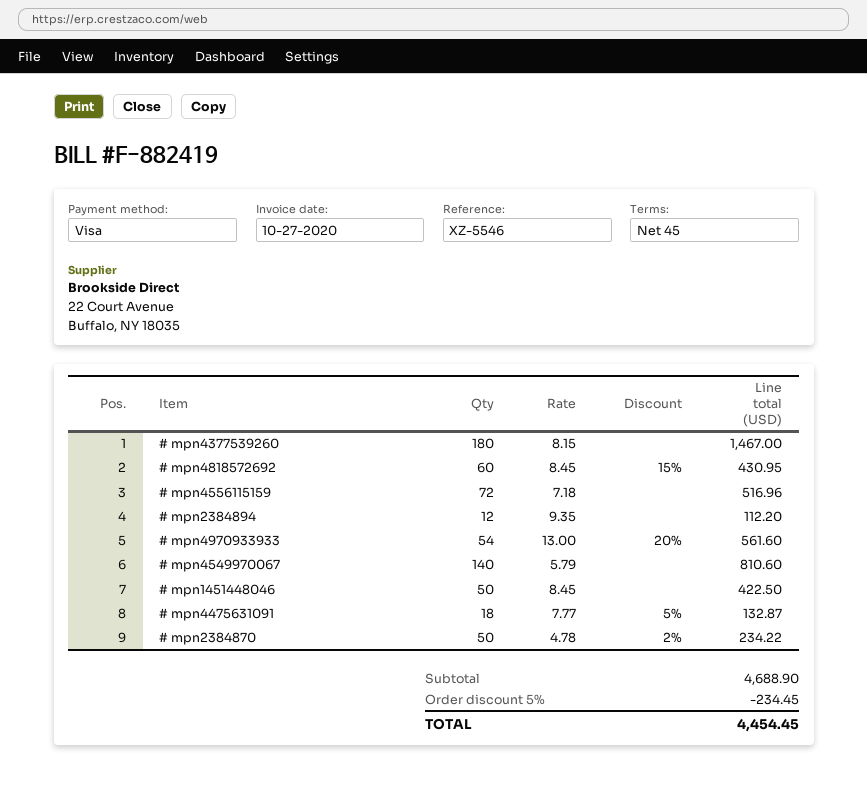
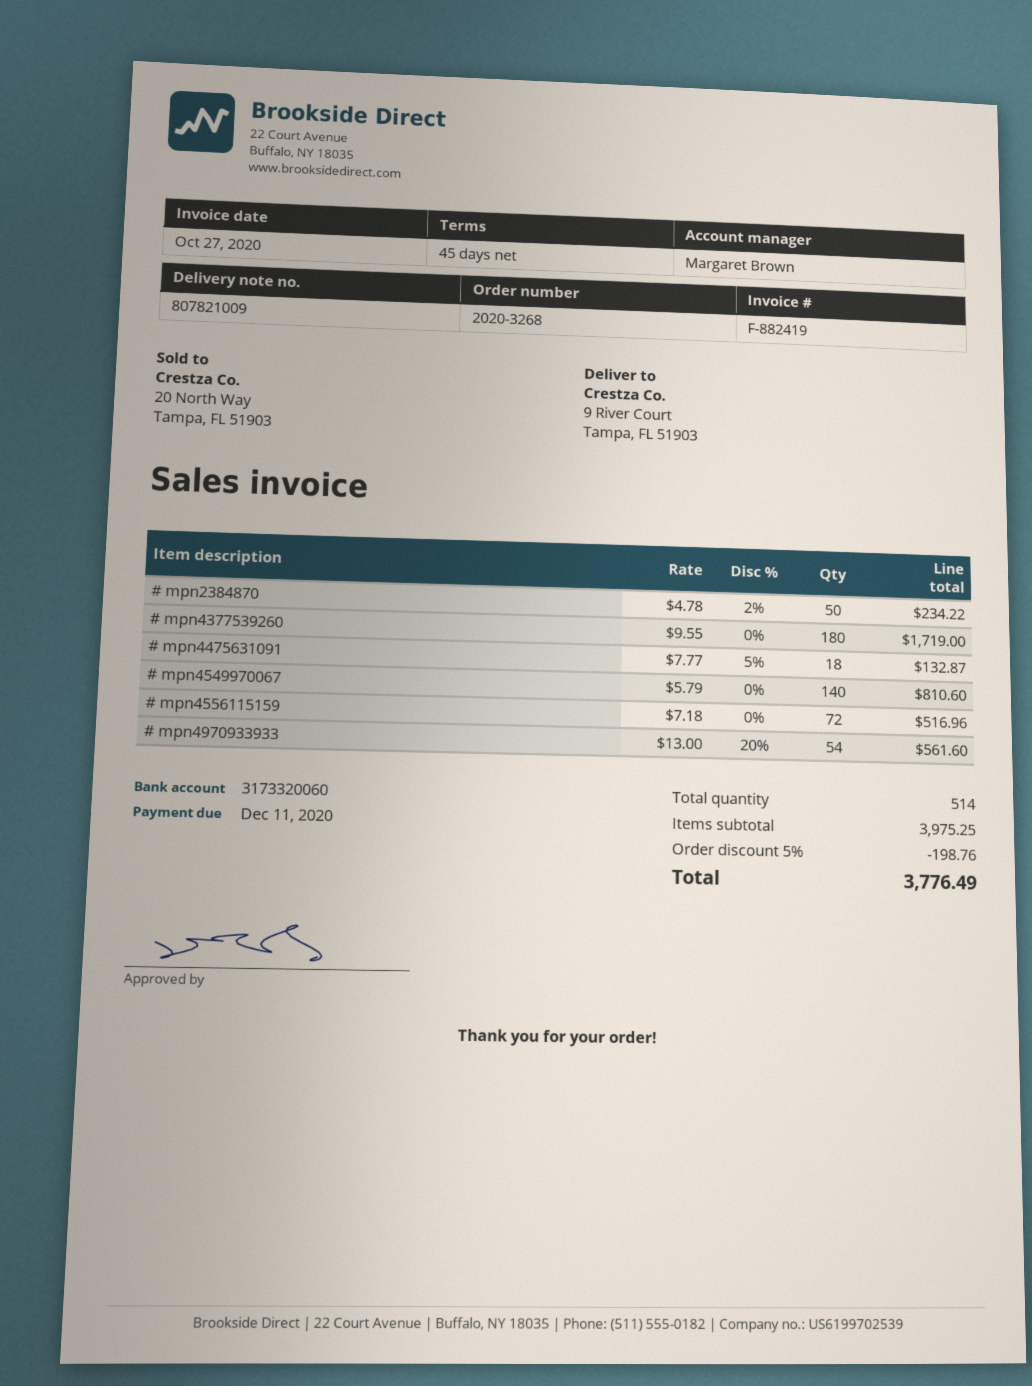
# mpn4377539260: 180 x 8.15 = 1467.00 -> 180 x 9.55 = 1719.00
# mpn4818572692: 60 x 8.45 - 15% = 430.95 -> none
# mpn2384894: 12 x 9.35 = 112.20 -> none
# mpn1451448046: 50 x 8.45 = 422.50 -> none
subtotal: 4688.90 -> 3975.25
discount: 5% = 234.45 -> 5% = 198.76
total: 4454.45 -> 3776.49

